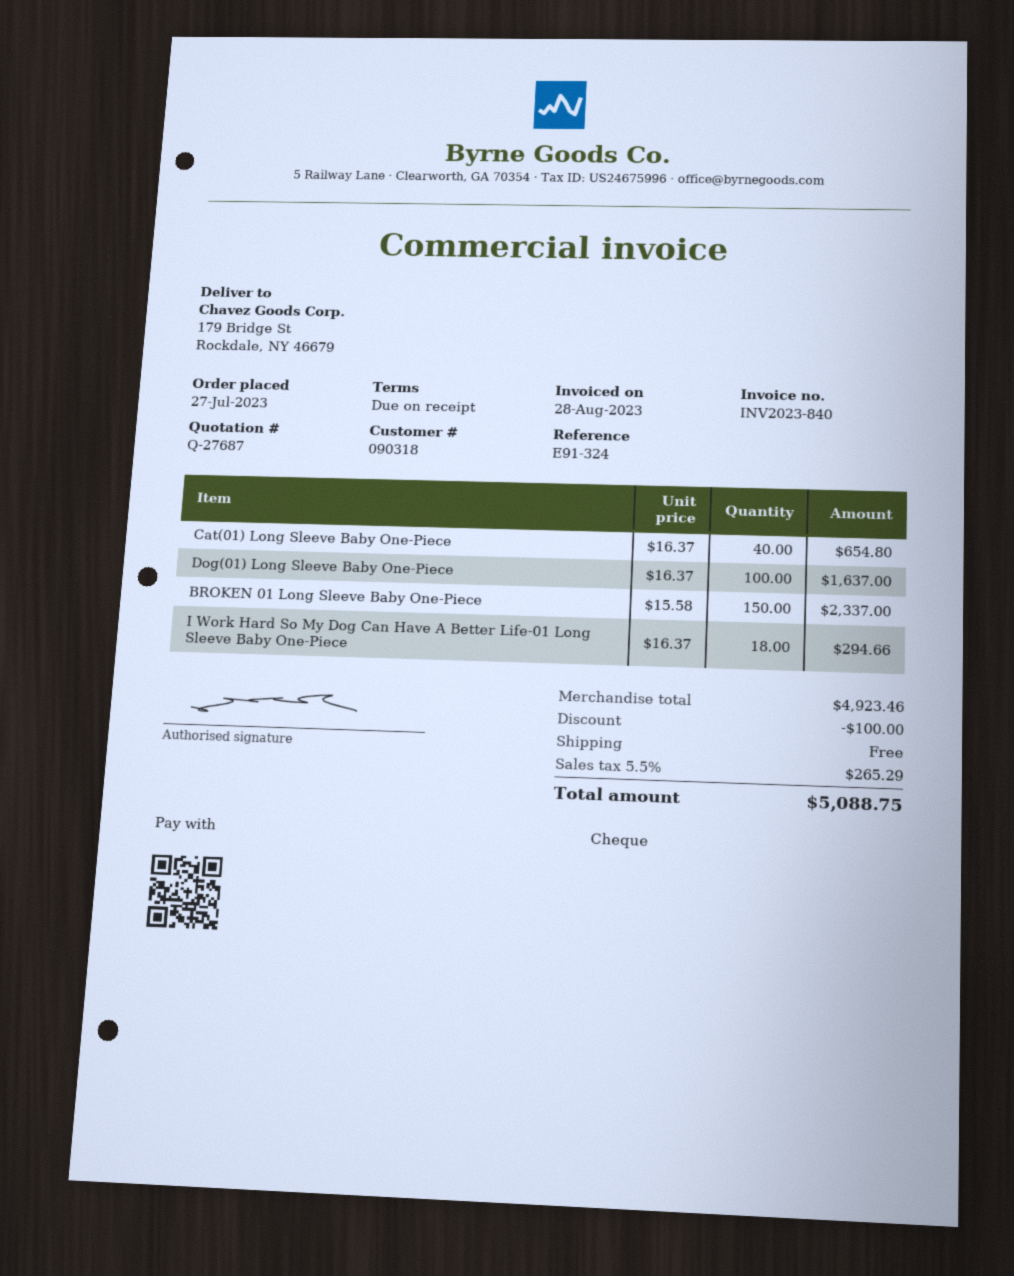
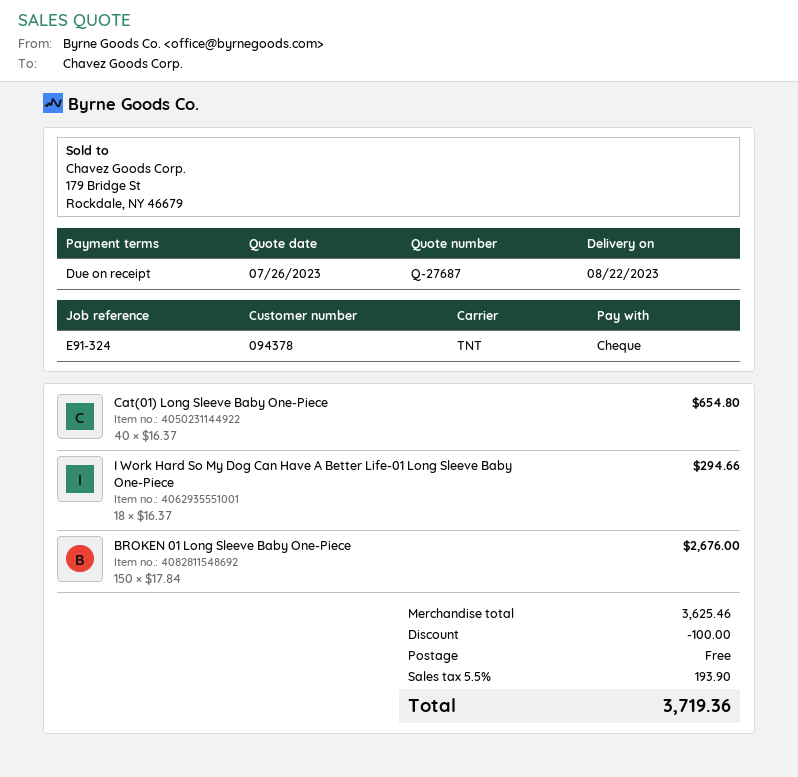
customer number: 090318 -> 094378
Dog(01) Long Sleeve Baby One-Piece: 100 x 16.37 = 1637.00 -> none
BROKEN 01 Long Sleeve Baby One-Piece: 150 x 15.58 = 2337.00 -> 150 x 17.84 = 2676.00
subtotal: 4923.46 -> 3625.46
tax: 5.5% = 265.29 -> 5.5% = 193.90
total: 5088.75 -> 3719.36

